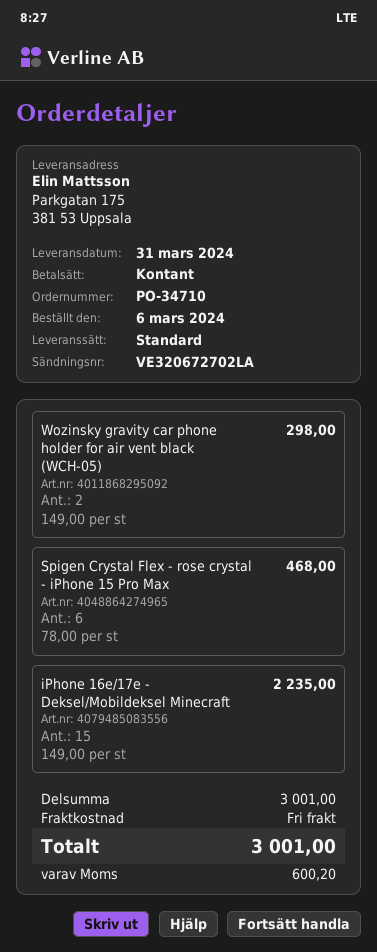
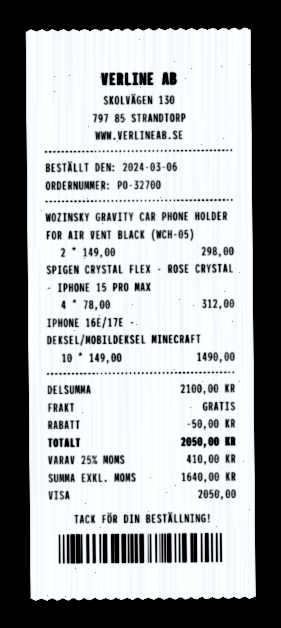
order number: PO-34710 -> PO-32700
payment method: cash -> Visa
Spigen Crystal Flex - rose crystal - iPhone 15 Pro Max: 6 x 78.00 = 468.00 -> 4 x 78.00 = 312.00
iPhone 16e/17e - Deksel/Mobildeksel Minecraft: 15 x 149.00 = 2235.00 -> 10 x 149.00 = 1490.00
subtotal: 3001.00 -> 2100.00
discount: none -> 50.00
tax: 600.20 -> 410.00
total: 3001.00 -> 2050.00

